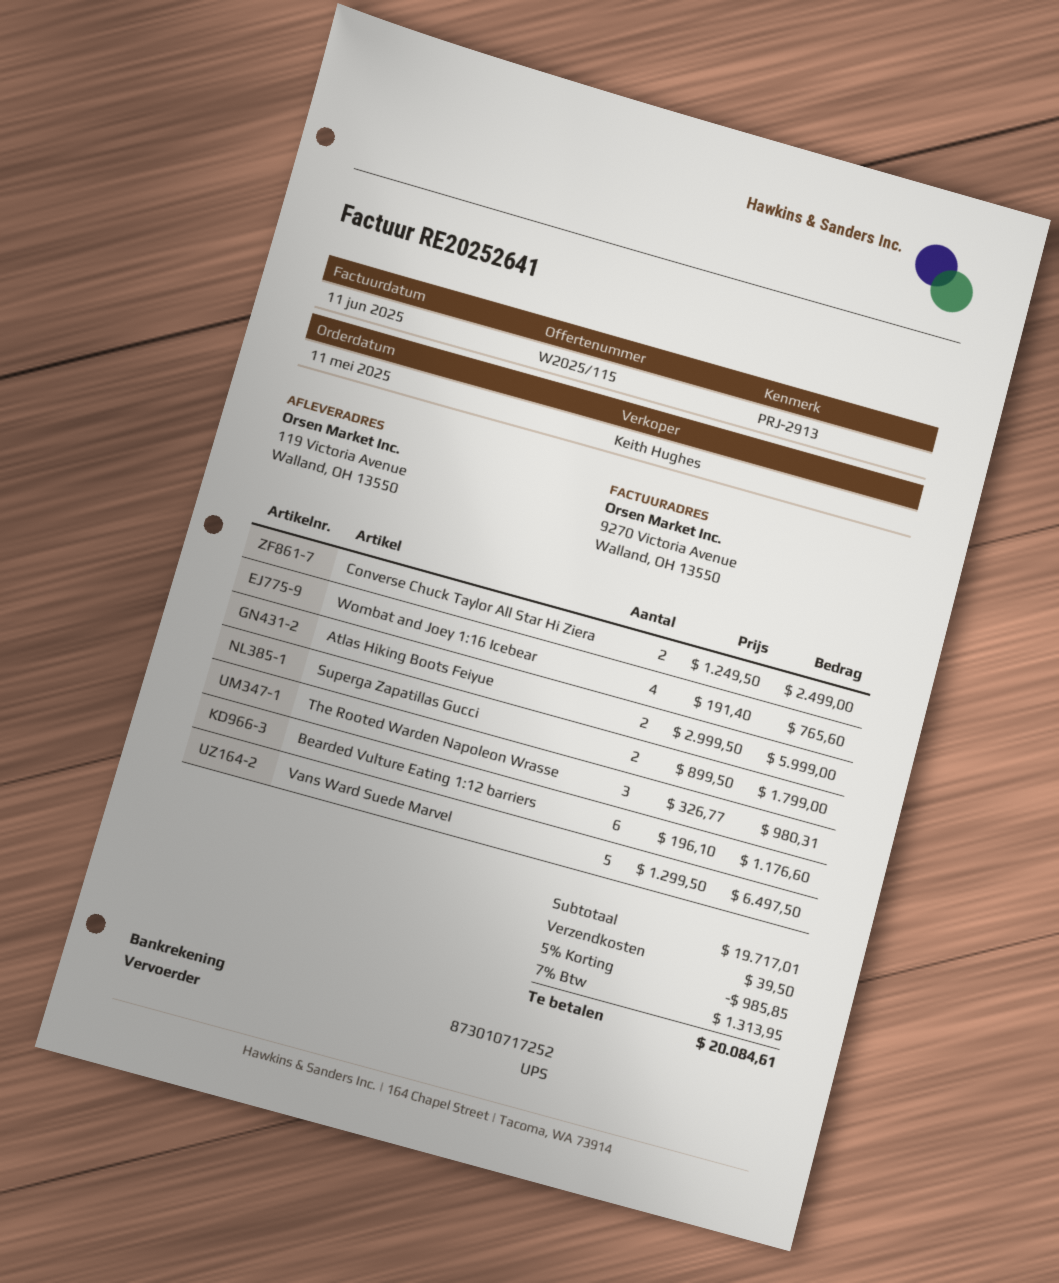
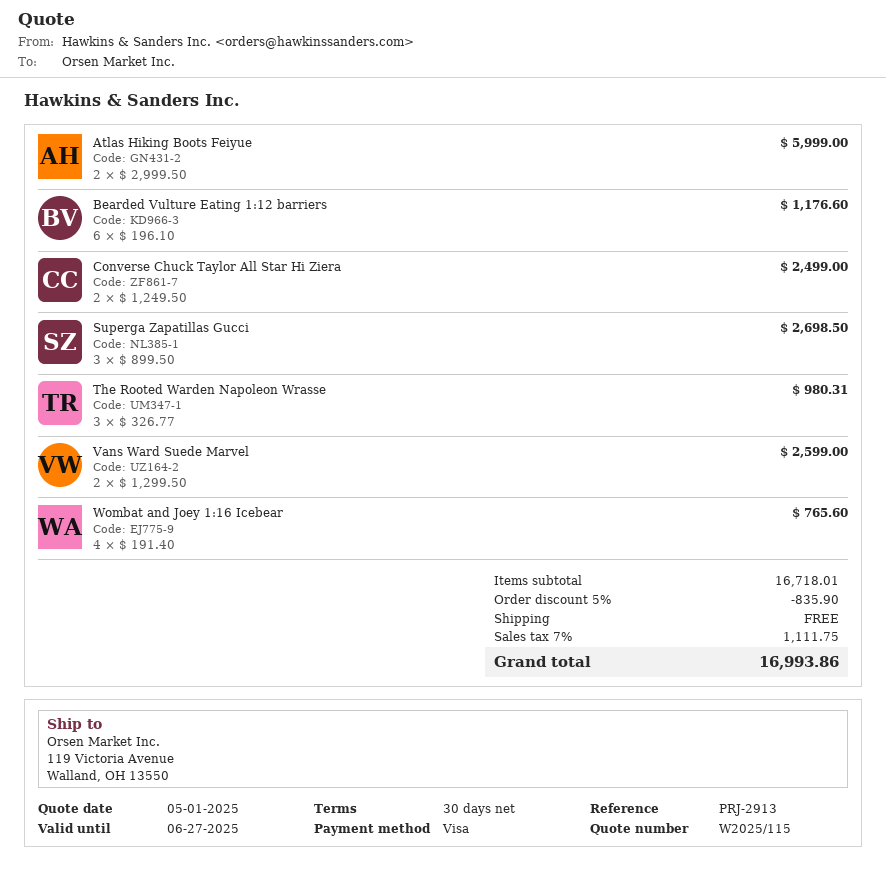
Superga Zapatillas Gucci: 2 x 899.50 = 1799.00 -> 3 x 899.50 = 2698.50
Vans Ward Suede Marvel: 5 x 1299.50 = 6497.50 -> 2 x 1299.50 = 2599.00
subtotal: 19717.01 -> 16718.01
discount: 5% = 985.85 -> 5% = 835.90
shipping: 39.50 -> 0.00
tax: 7% = 1313.95 -> 7% = 1111.75
total: 20084.61 -> 16993.86

